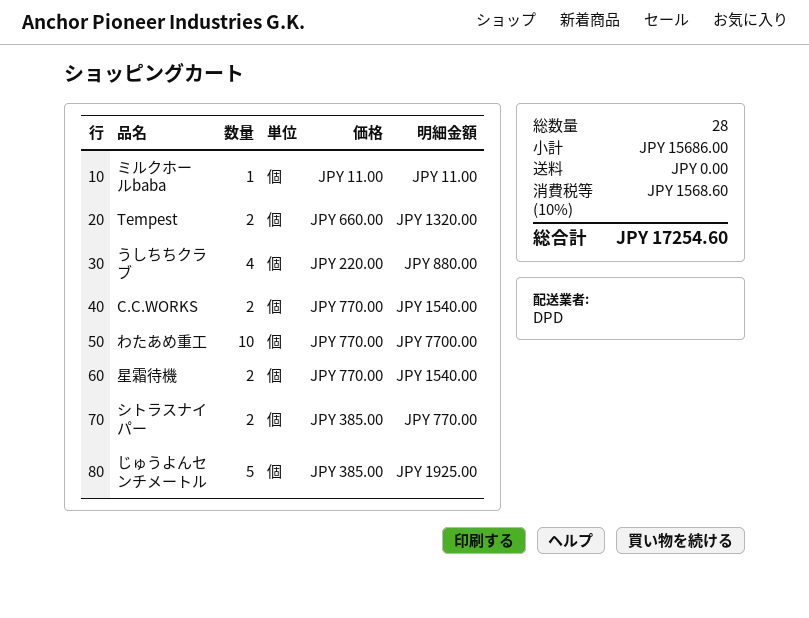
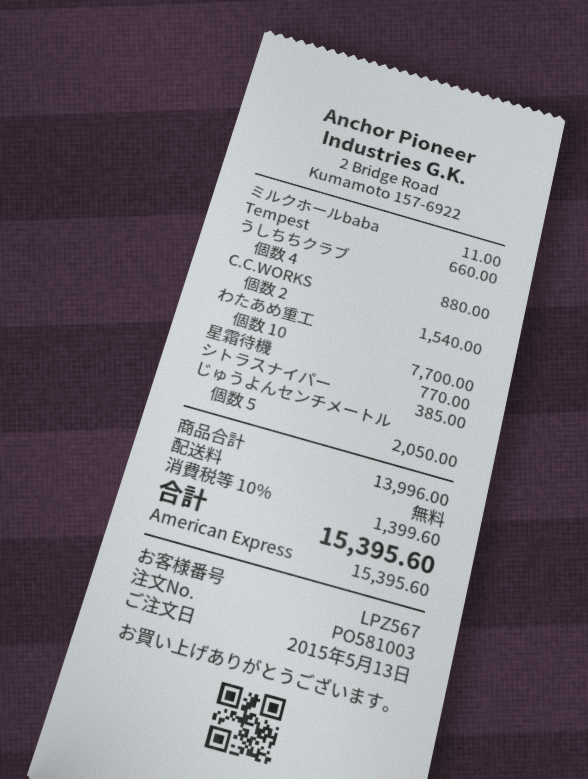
Tempest: 2 for 1320.00 -> 1 for 660.00
星霜待機: 2 for 1540.00 -> 1 for 770.00
シトラスナイパー: 2 for 770.00 -> 1 for 385.00
じゅうよんセンチメートル: 5 for 1925.00 -> 5 for 2050.00
subtotal: 15686.00 -> 13996.00
tax: 10% = 1568.60 -> 10% = 1399.60
total: 17254.60 -> 15395.60

